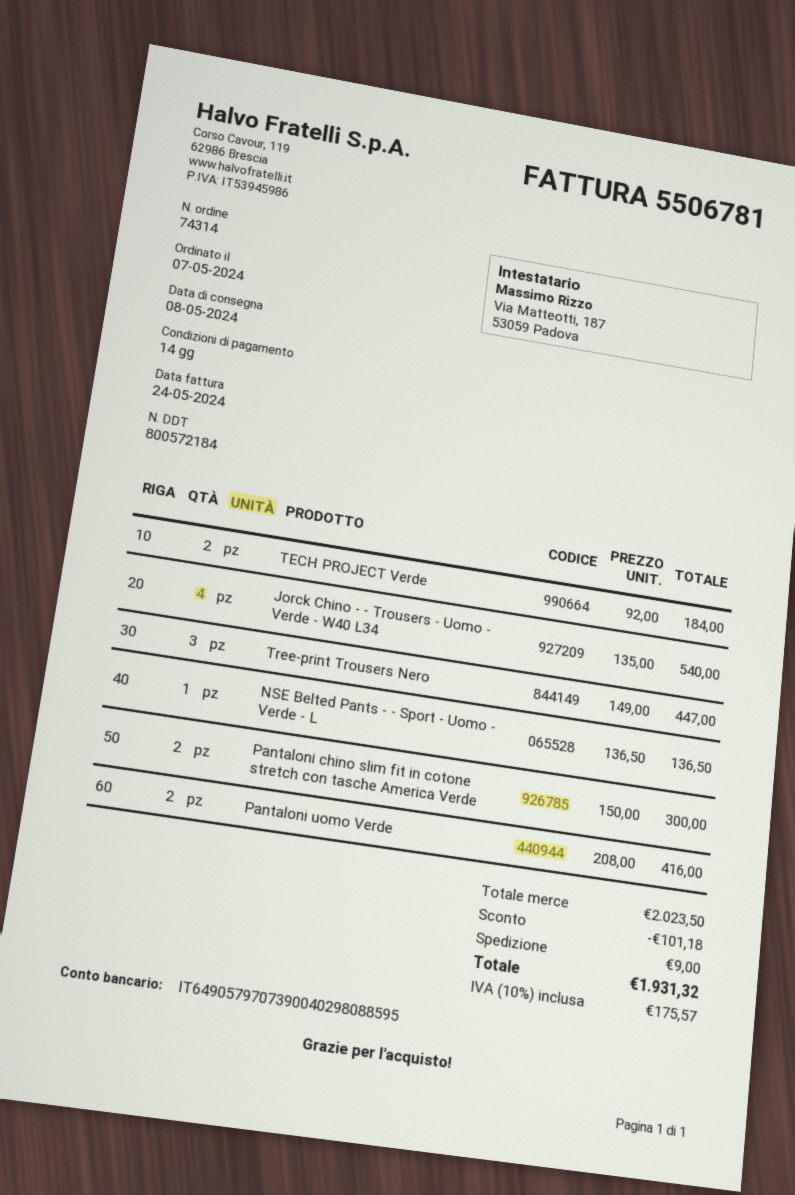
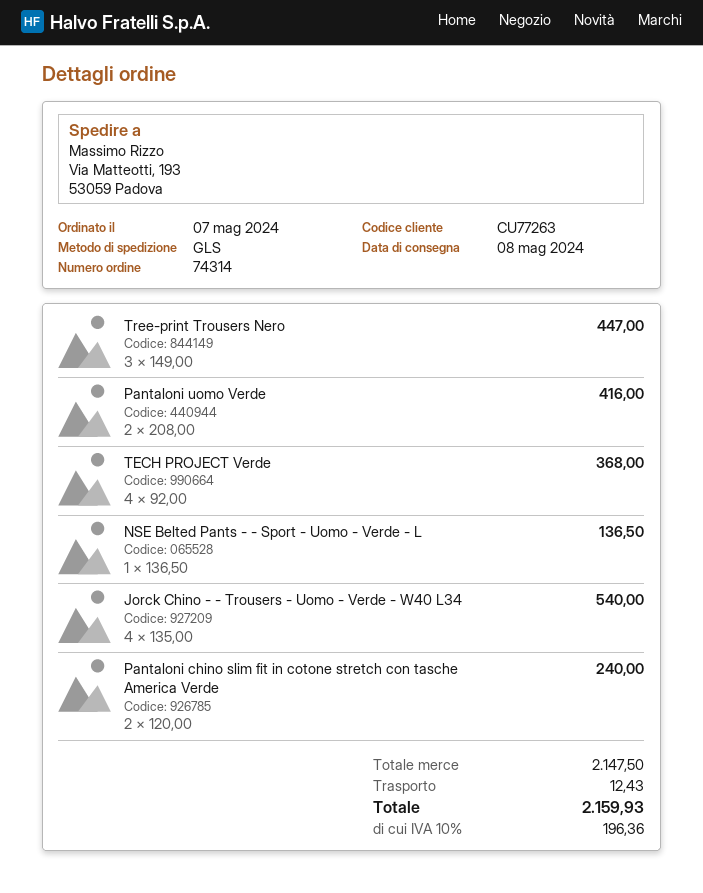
TECH PROJECT Verde: 2 x 92.00 = 184.00 -> 4 x 92.00 = 368.00
Pantaloni chino slim fit in cotone stretch con tasche America Verde: 2 x 150.00 = 300.00 -> 2 x 120.00 = 240.00
subtotal: 2023.50 -> 2147.50
discount: 101.18 -> none
shipping: 9.00 -> 12.43
tax: 10% = 175.57 -> 10% = 196.36
total: 1931.32 -> 2159.93

